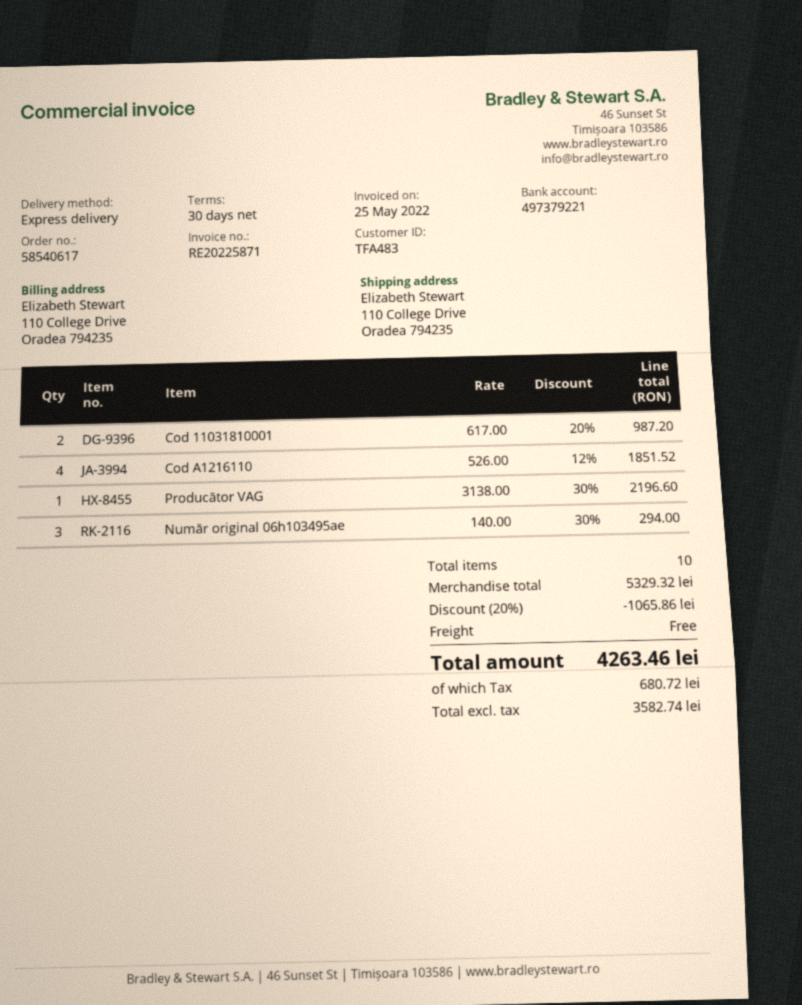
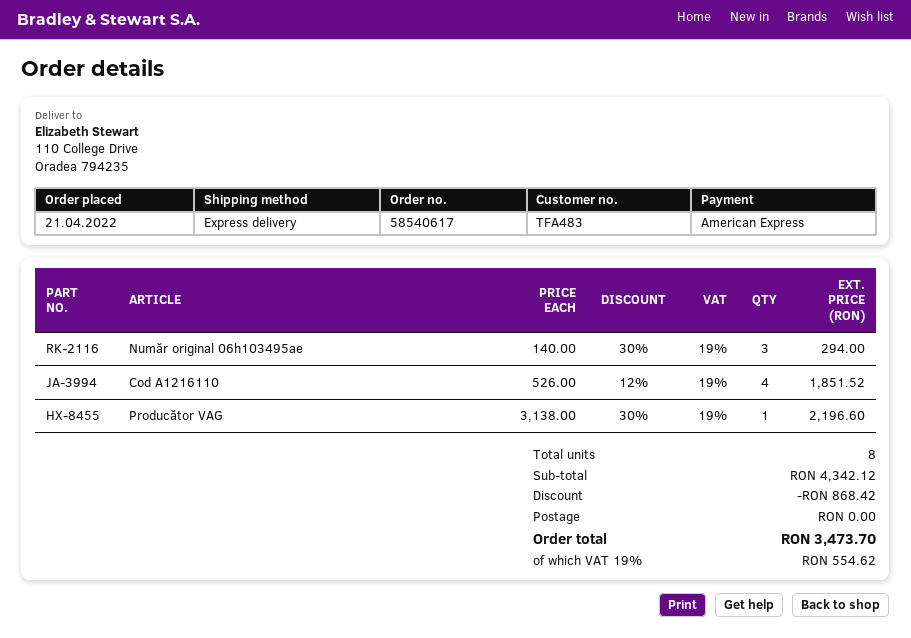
Cod 11031810001: 2 x 617.00 - 20% = 987.20 -> none
total quantity: 10 -> 8
subtotal: 5329.32 -> 4342.12
discount: 1065.86 -> 868.42
tax: 680.72 -> 554.62
total: 4263.46 -> 3473.70

